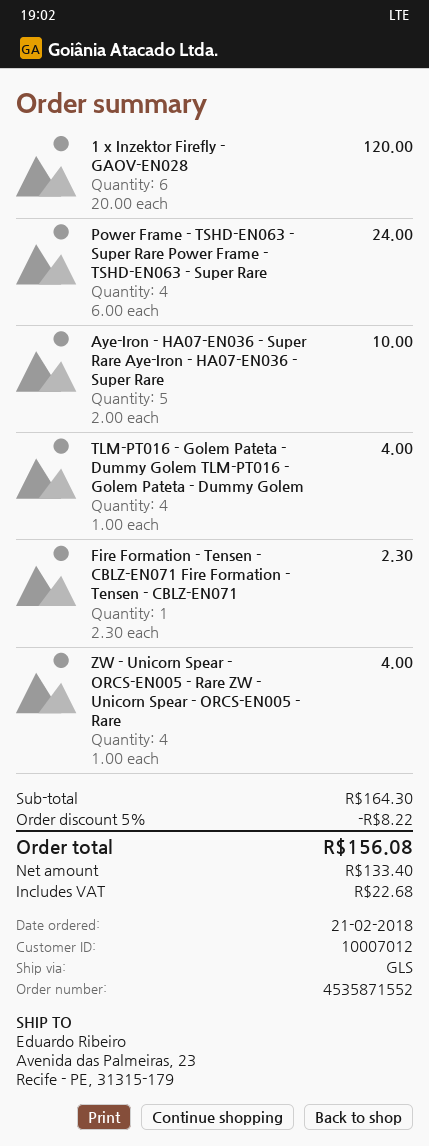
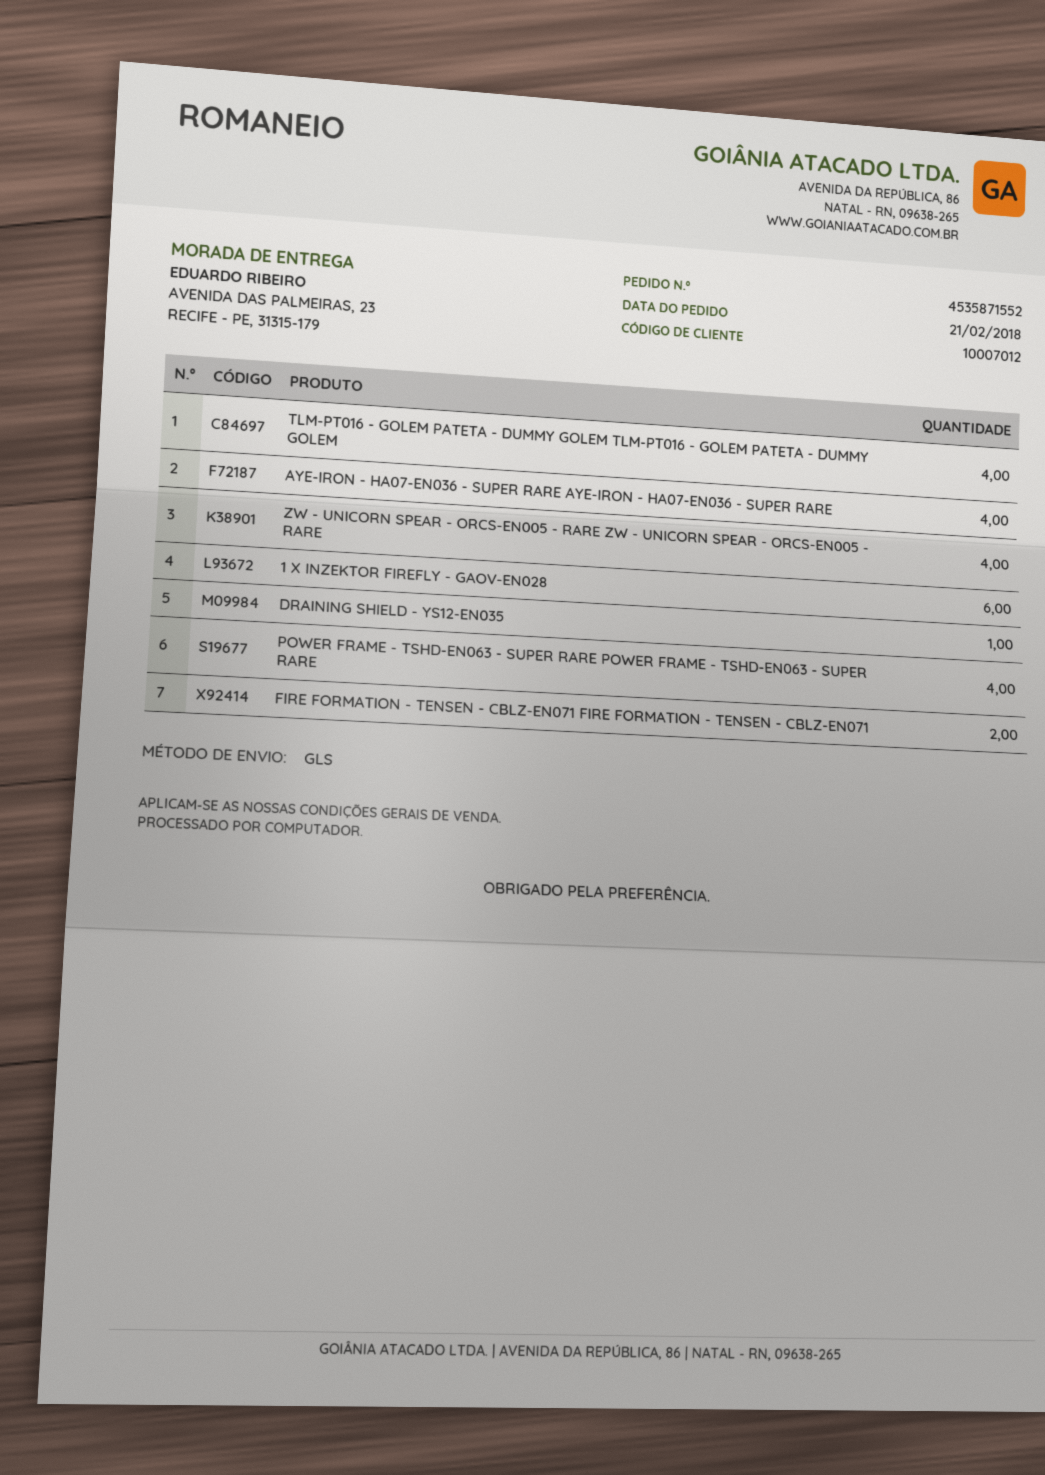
Aye-Iron - HA07-EN036 - Super Rare Aye-Iron - HA07-EN036 - Super Rare: 5 -> 4
Fire Formation - Tensen - CBLZ-EN071 Fire Formation - Tensen - CBLZ-EN071: 1 -> 2
DRAINING SHIELD - YS12-EN035: none -> 1

